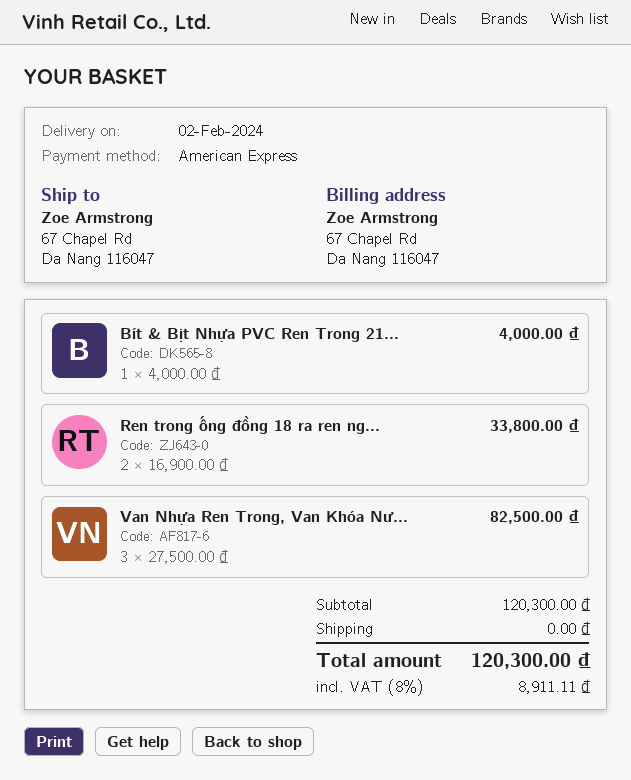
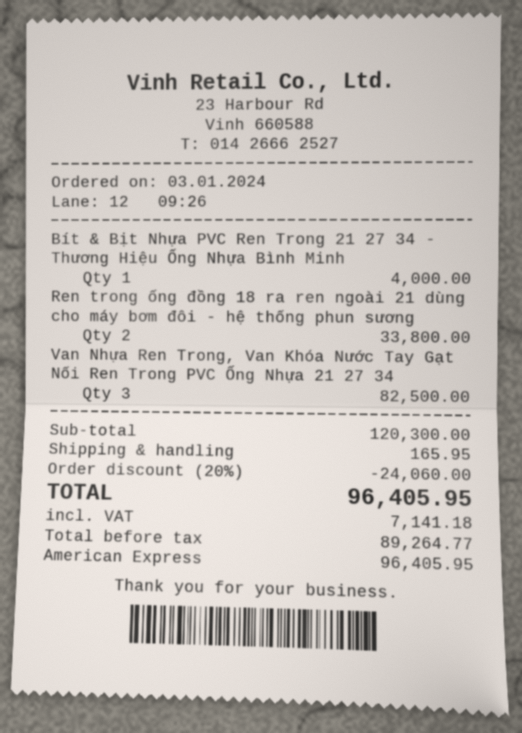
discount: none -> 20% = 24060.00
shipping: 0.00 -> 165.95
tax: 8911.11 -> 7141.18
total: 120300.00 -> 96405.95

